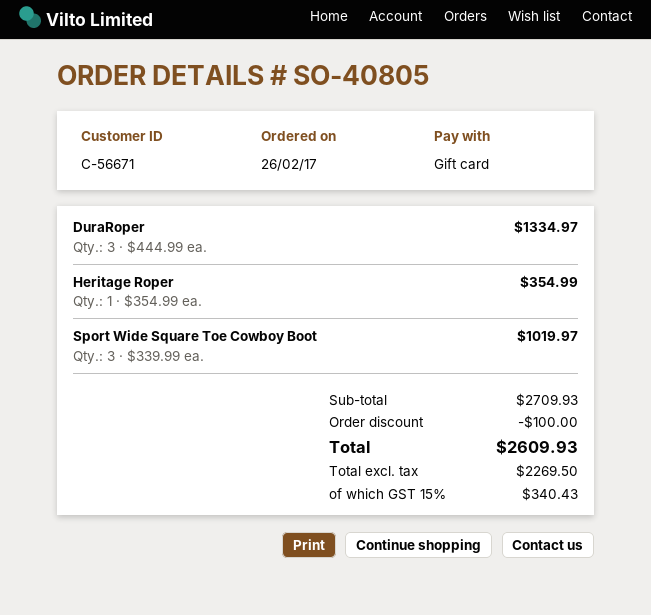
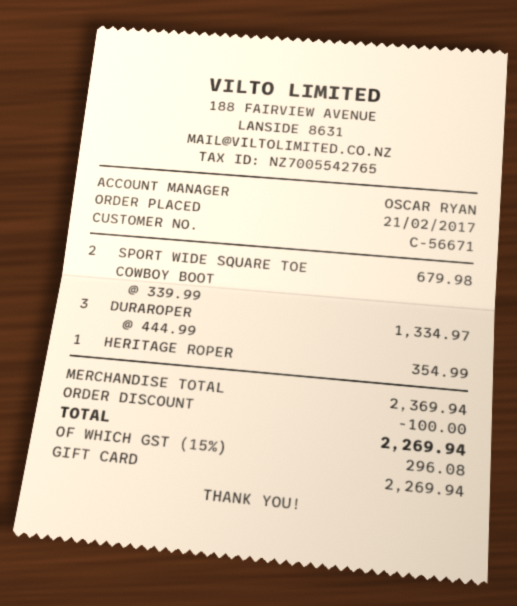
order date: 2017-02-26 -> 2017-02-21
Sport Wide Square Toe Cowboy Boot: 3 x 339.99 = 1019.97 -> 2 x 339.99 = 679.98
subtotal: 2709.93 -> 2369.94
tax: 15% = 340.43 -> 15% = 296.08
total: 2609.93 -> 2269.94

